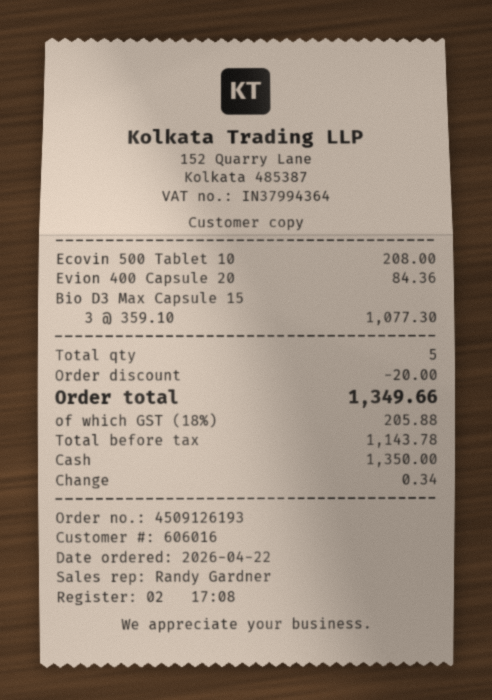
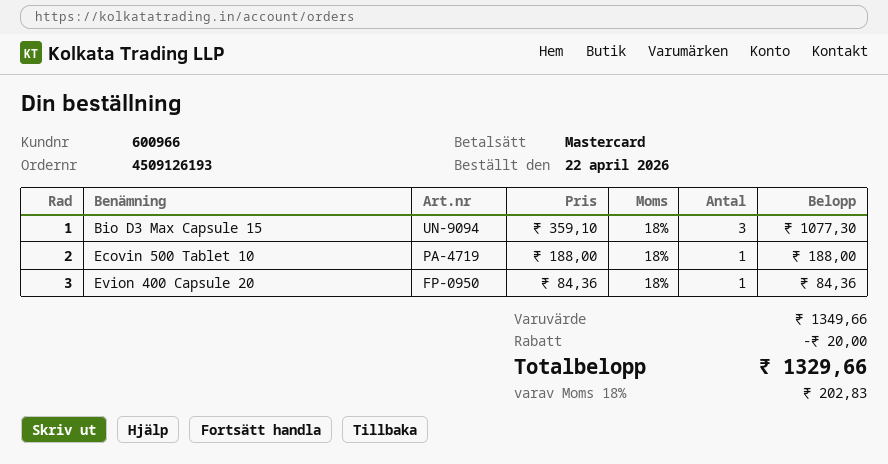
customer number: 606016 -> 600966
payment method: cash -> Mastercard
Ecovin 500 Tablet 10: 1 x 208.00 = 208.00 -> 1 x 188.00 = 188.00
tax: 18% = 205.88 -> 18% = 202.83
total: 1349.66 -> 1329.66

